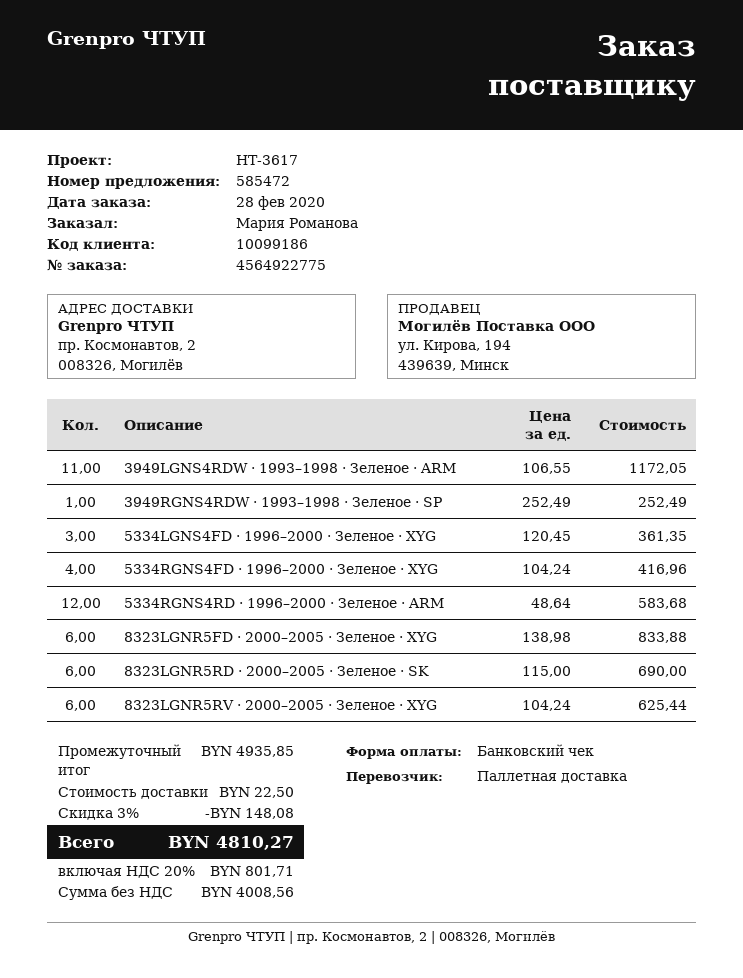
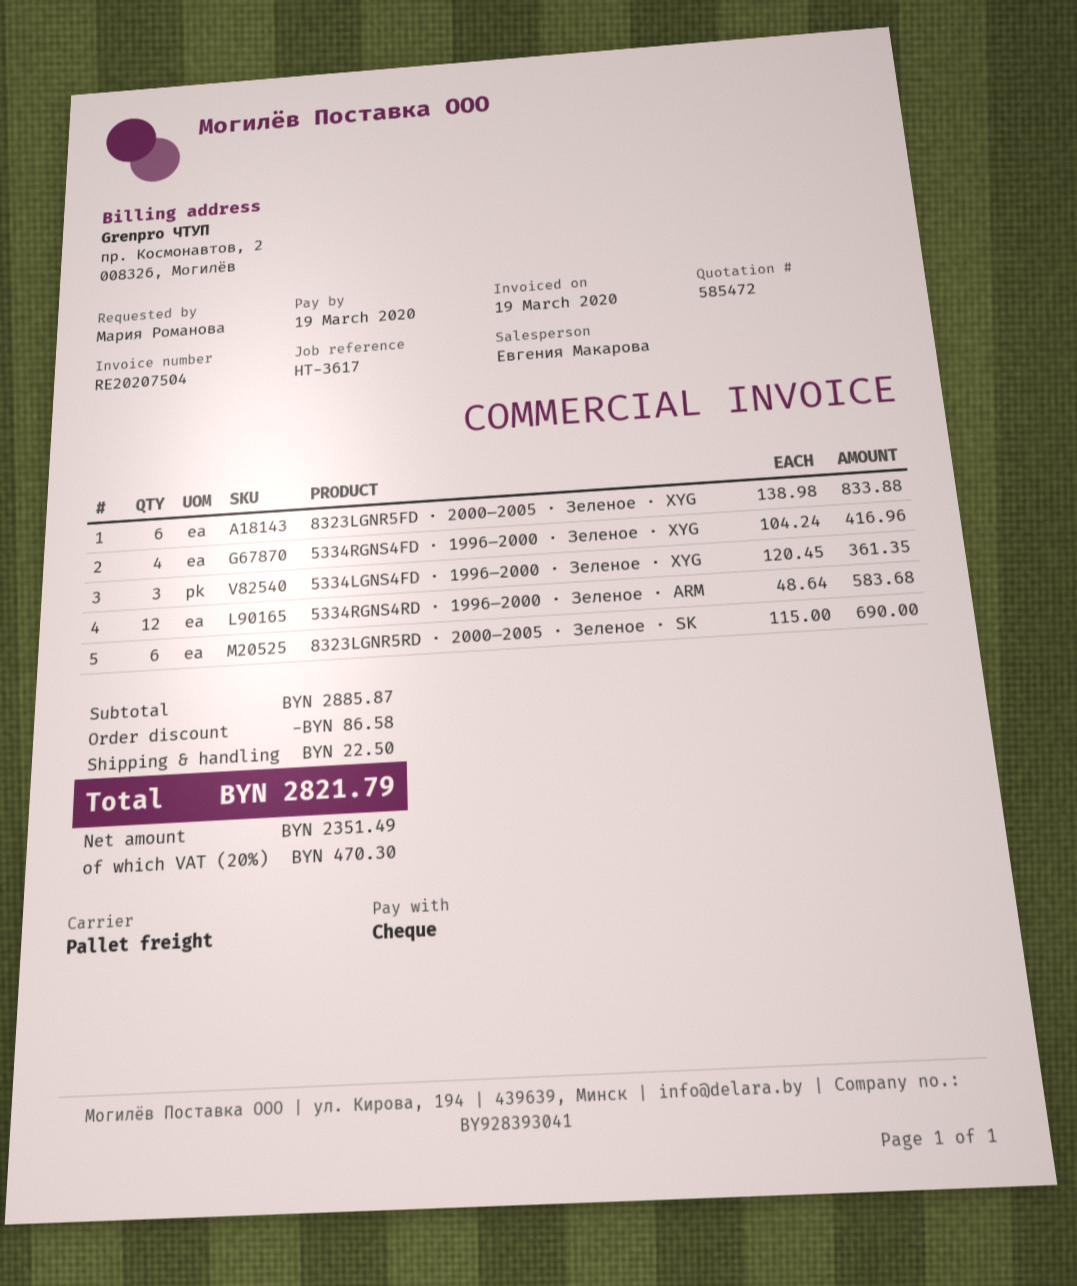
3949LGNS4RDW · 1993–1998 · Зеленое · ARM: 11 x 106.55 = 1172.05 -> none
3949RGNS4RDW · 1993–1998 · Зеленое · SP: 1 x 252.49 = 252.49 -> none
8323LGNR5RV · 2000–2005 · Зеленое · XYG: 6 x 104.24 = 625.44 -> none
subtotal: 4935.85 -> 2885.87
discount: 148.08 -> 86.58
net: 4008.56 -> 2351.49
tax: 20% = 801.71 -> 20% = 470.30
total: 4810.27 -> 2821.79

